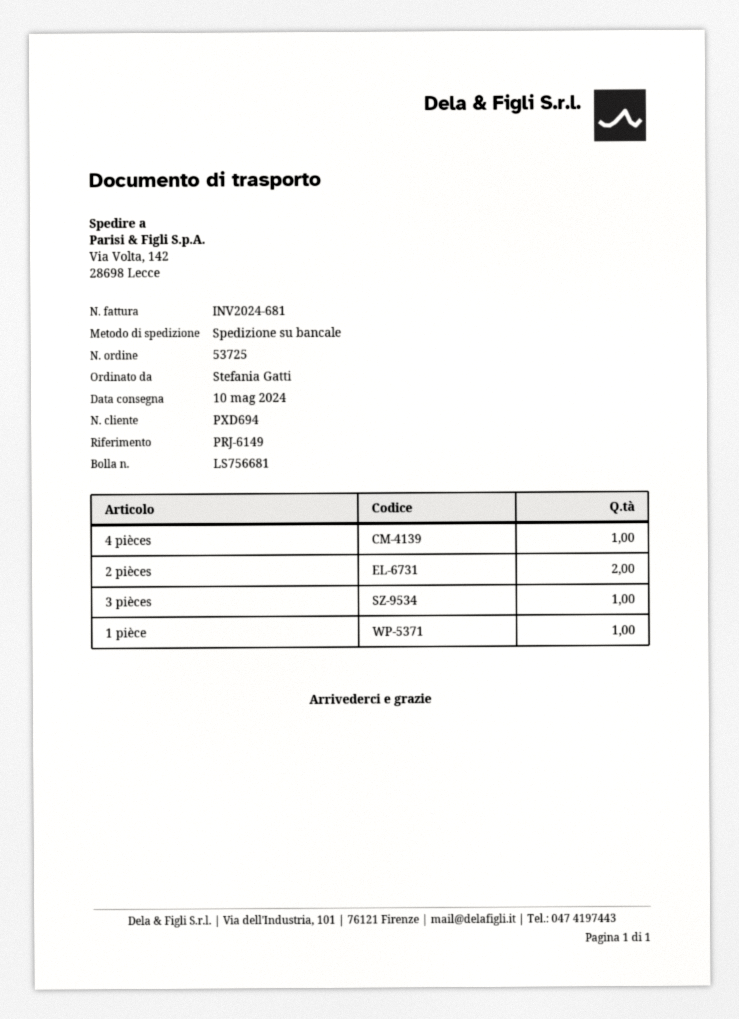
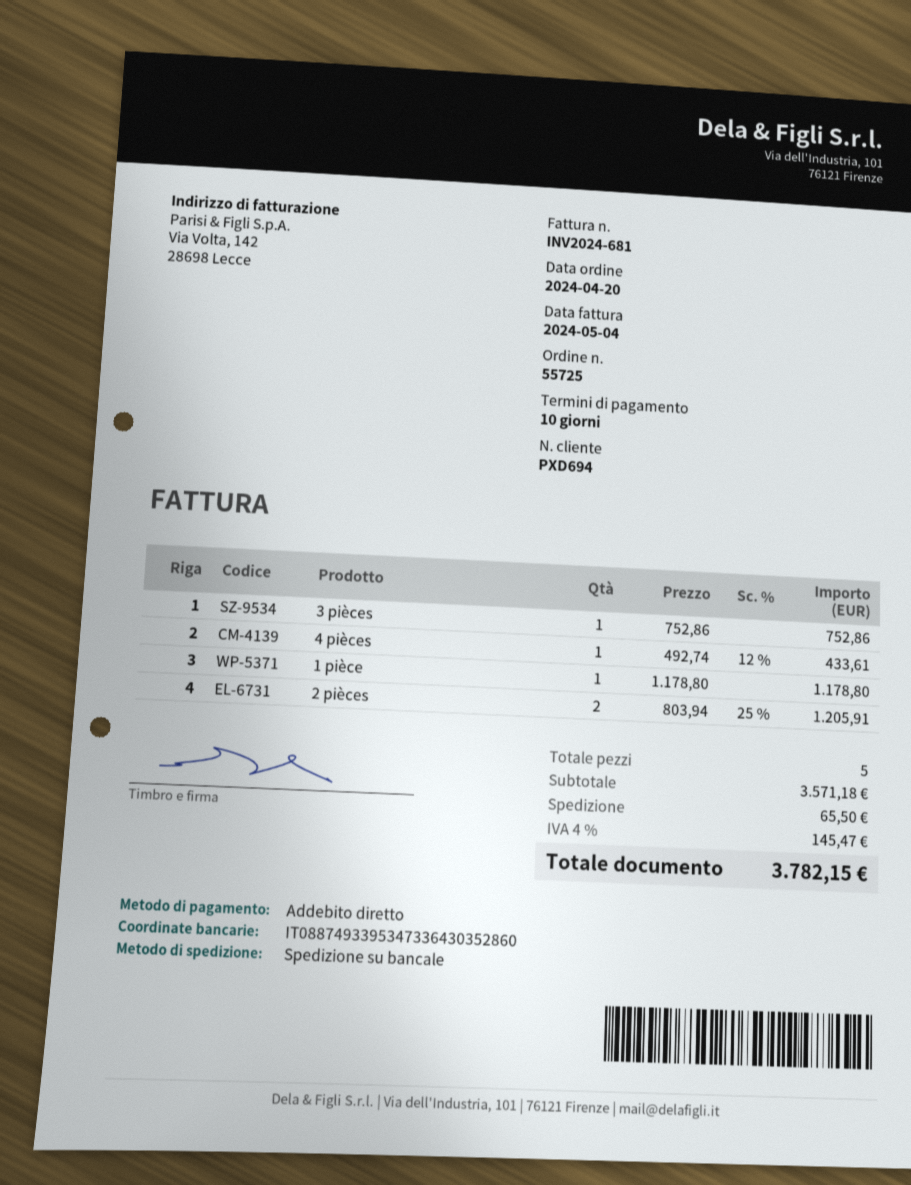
order number: 53725 -> 55725

